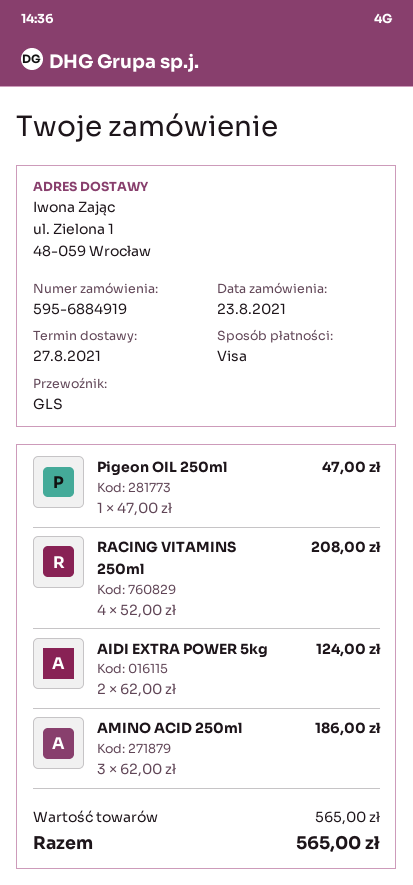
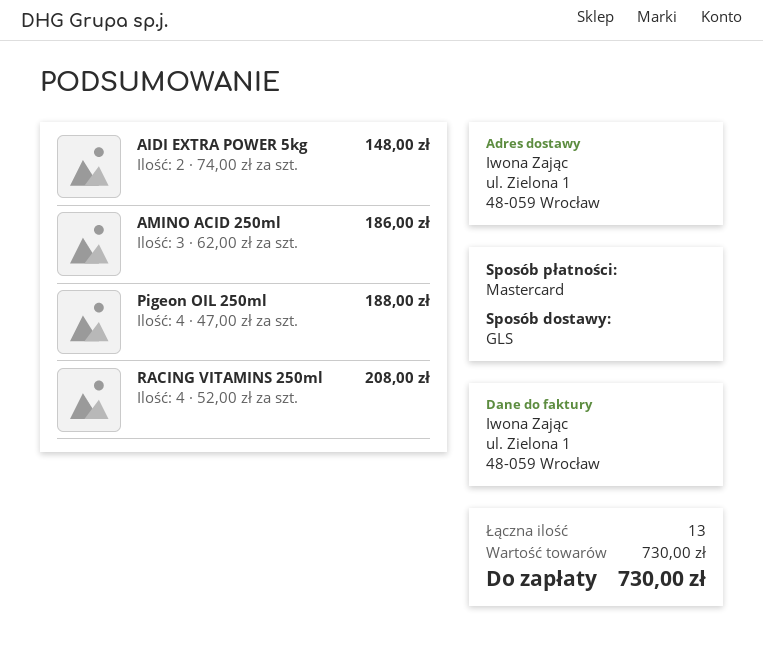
payment method: Visa -> Mastercard
Pigeon OIL 250ml: 1 x 47.00 = 47.00 -> 4 x 47.00 = 188.00
AIDI EXTRA POWER 5kg: 2 x 62.00 = 124.00 -> 2 x 74.00 = 148.00
subtotal: 565.00 -> 730.00
total: 565.00 -> 730.00

